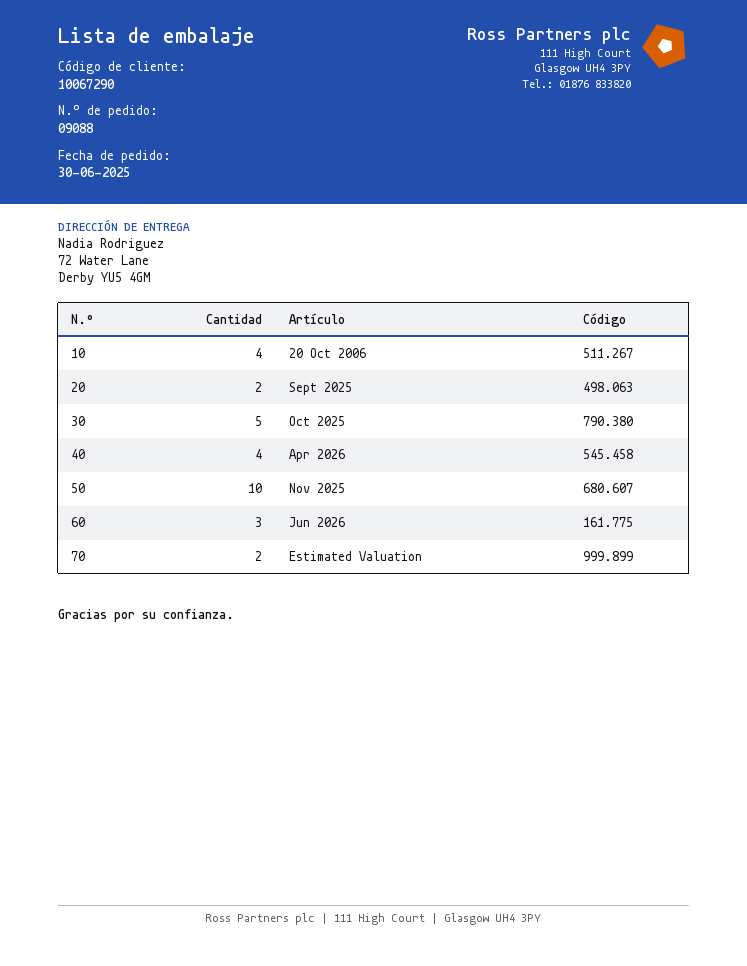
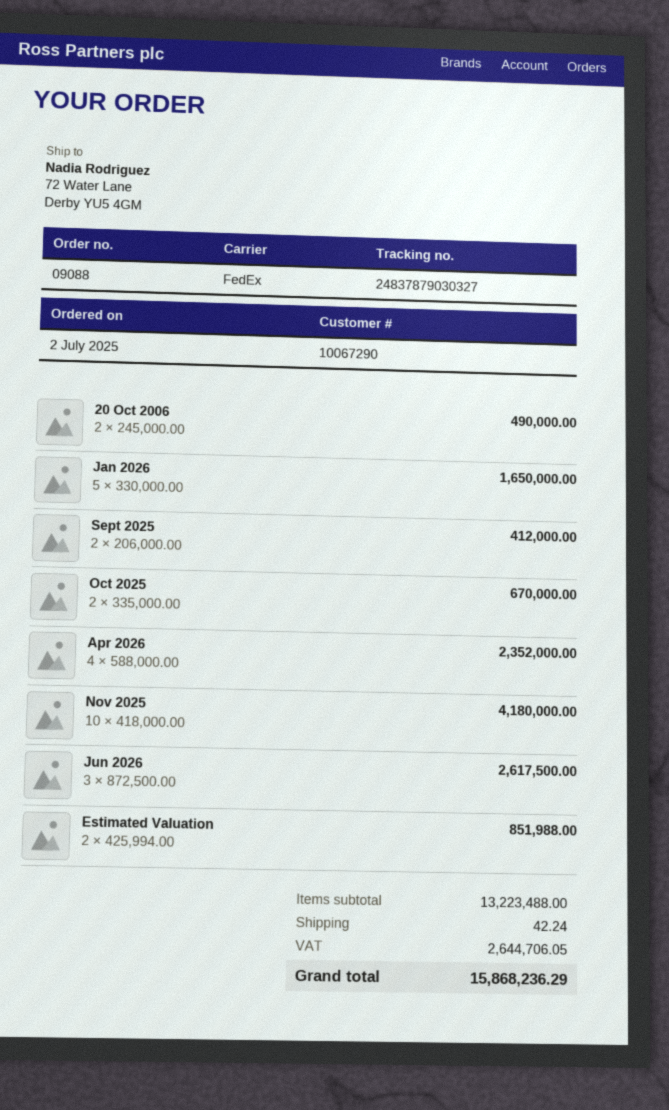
order date: 2025-06-30 -> 2025-07-02
20 Oct 2006: 4 -> 2
Oct 2025: 5 -> 2
Jan 2026: none -> 5

